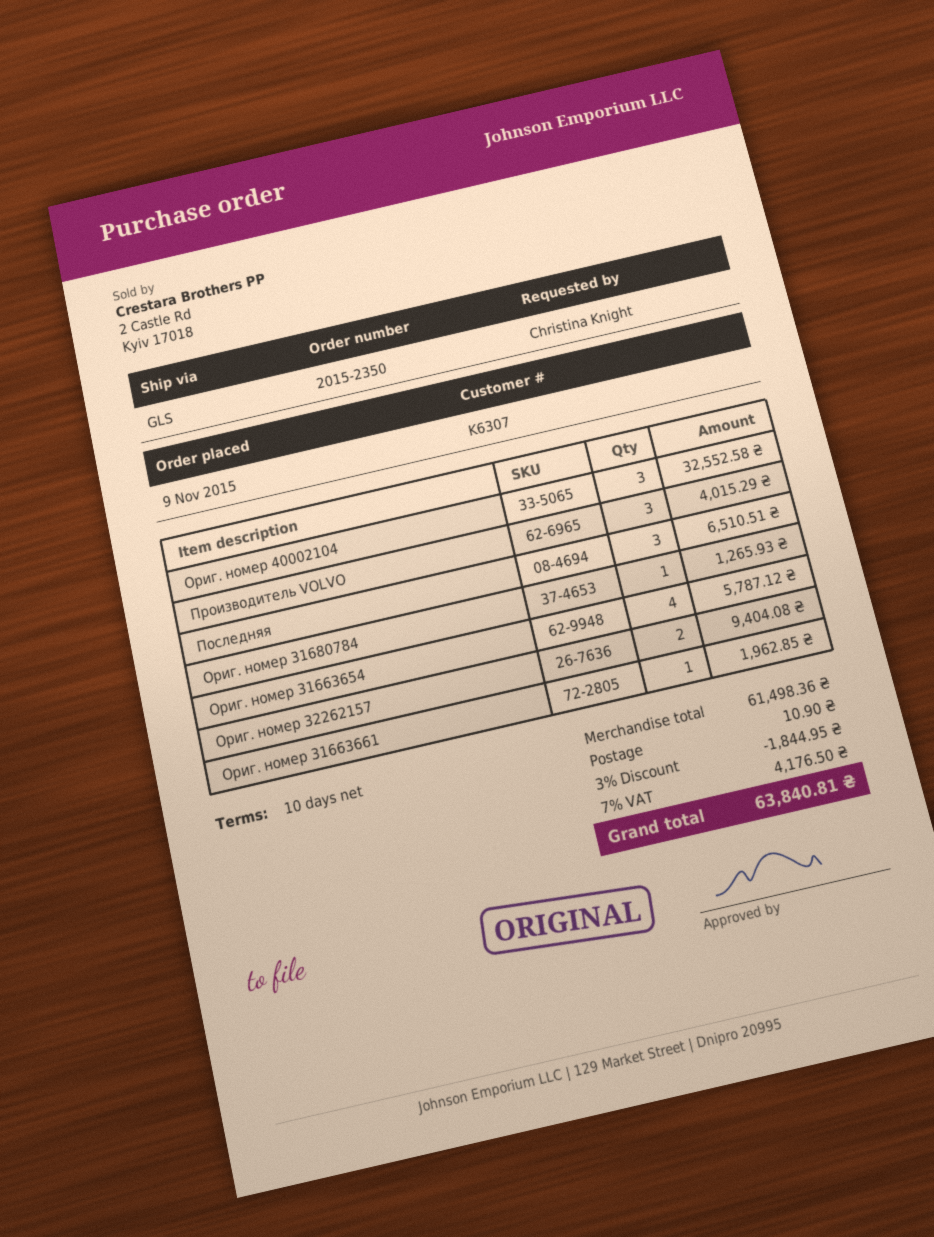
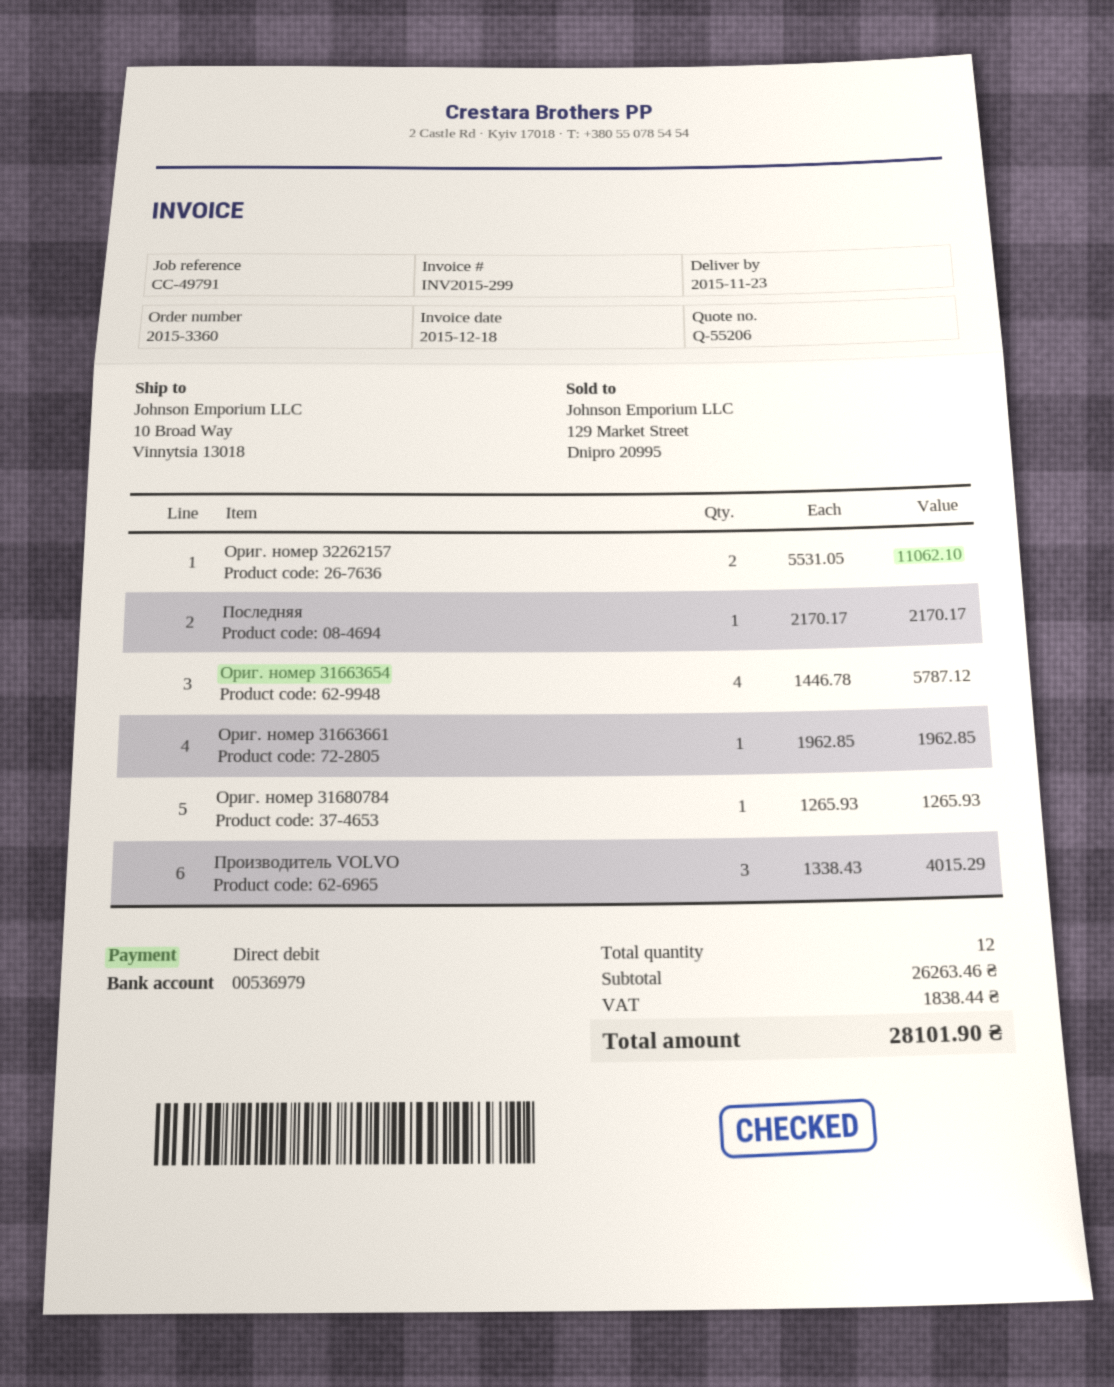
order number: 2015-2350 -> 2015-3360
Ориг. номер 40002104: 3 for 32552.58 -> none
Последняя: 3 for 6510.51 -> 1 for 2170.17
Ориг. номер 32262157: 2 for 9404.08 -> 2 for 11062.10
subtotal: 61498.36 -> 26263.46
discount: 3% = 1844.95 -> none
shipping: 10.90 -> none
tax: 4176.50 -> 1838.44
total: 63840.81 -> 28101.90

